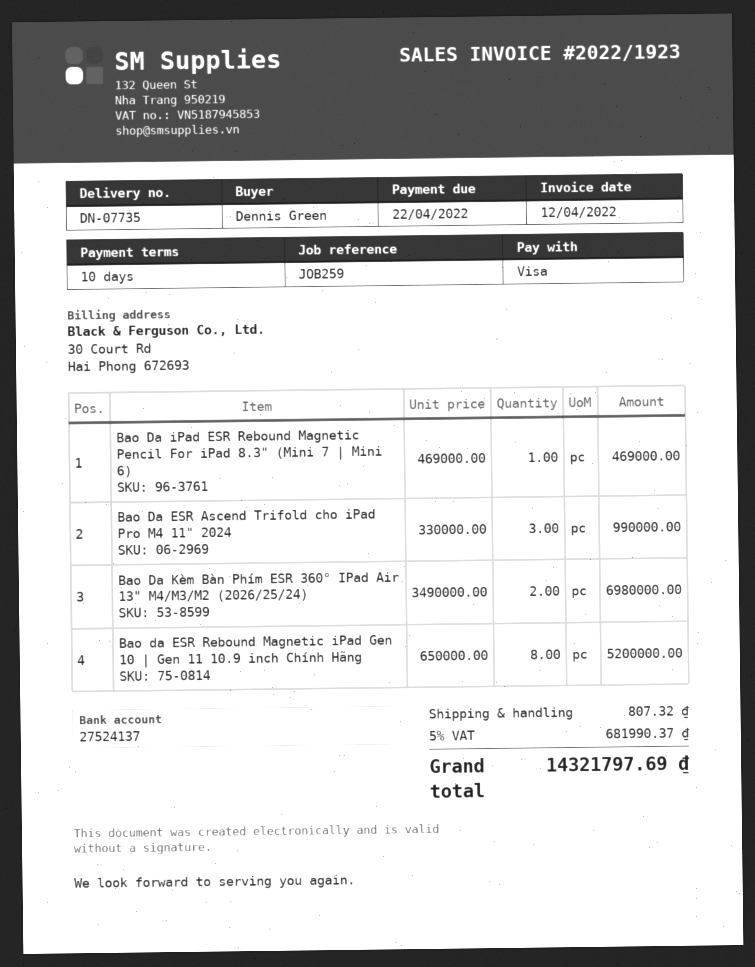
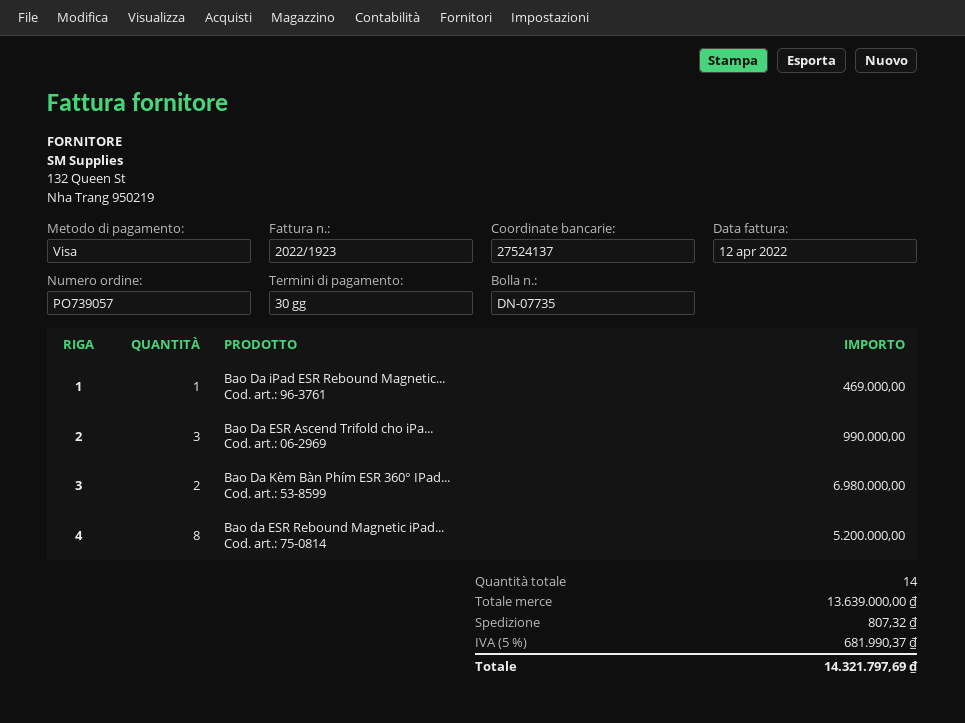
payment terms: 10 days -> 30 days

